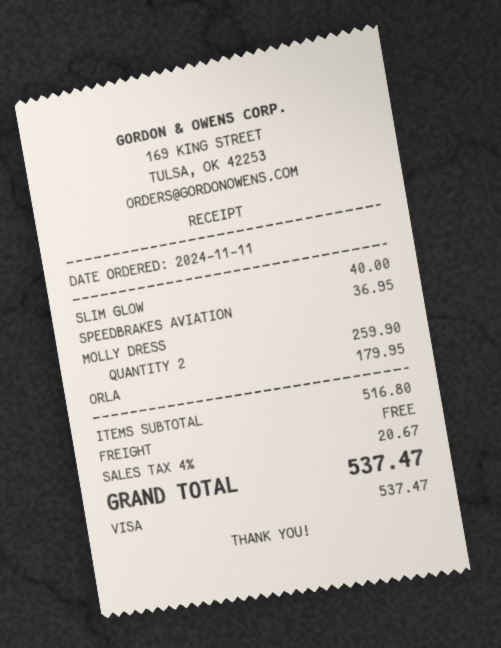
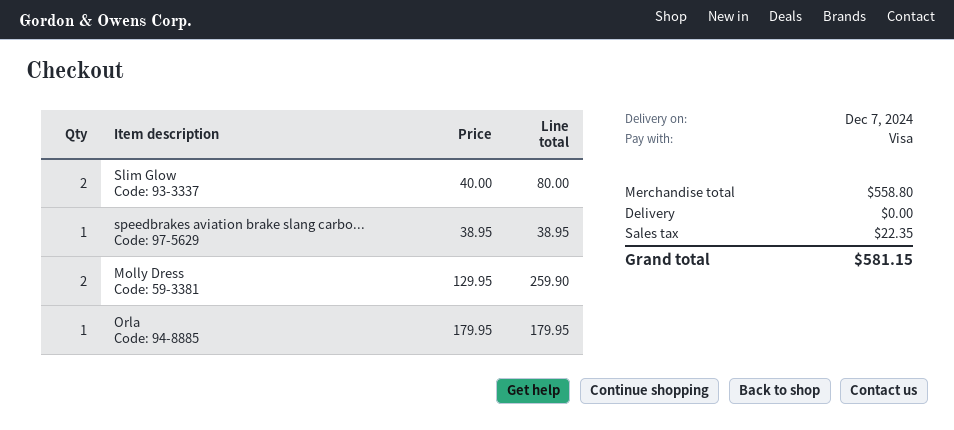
SLIM GLOW: 1 for 40.00 -> 2 for 80.00
SPEEDBRAKES AVIATION: 1 for 36.95 -> 1 for 38.95
subtotal: 516.80 -> 558.80
tax: 20.67 -> 22.35
total: 537.47 -> 581.15

